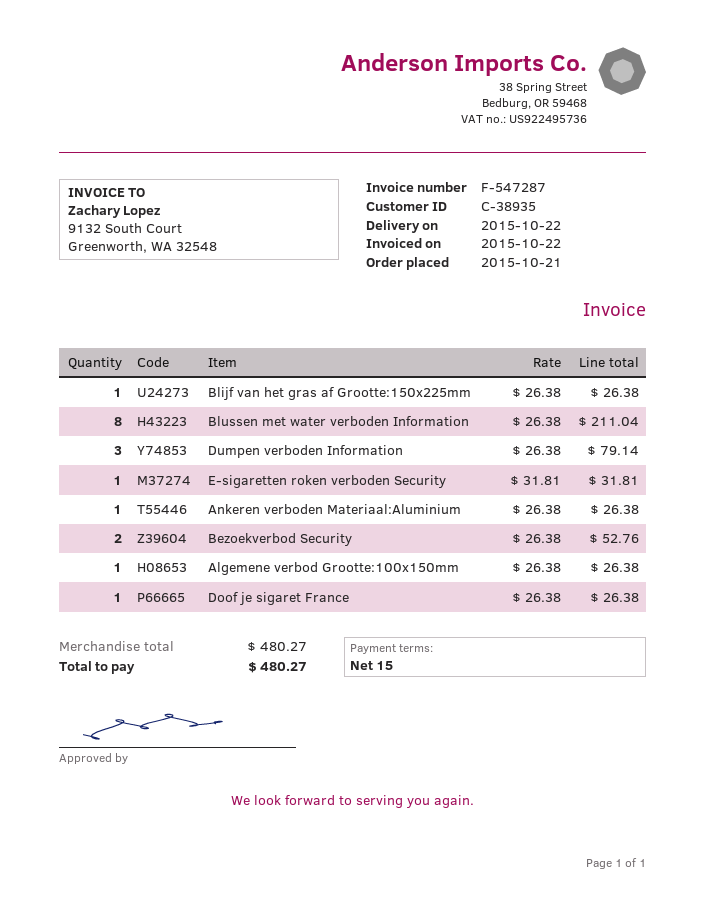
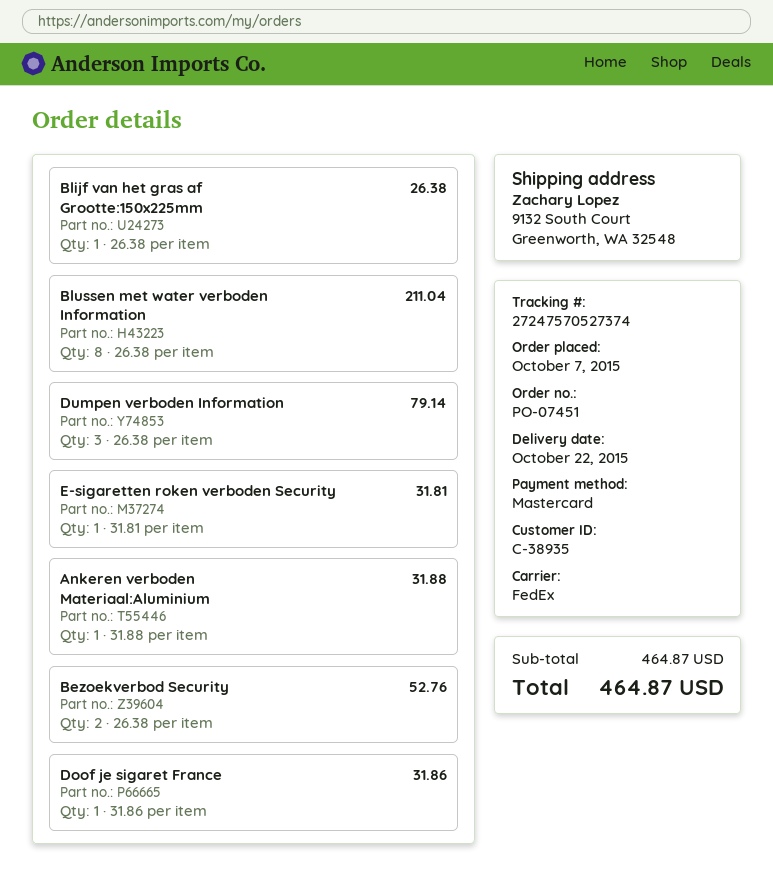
order date: 2015-10-21 -> 2015-10-07
Ankeren verboden Materiaal:Aluminium: 1 x 26.38 = 26.38 -> 1 x 31.88 = 31.88
Algemene verbod Grootte:100x150mm: 1 x 26.38 = 26.38 -> none
Doof je sigaret France: 1 x 26.38 = 26.38 -> 1 x 31.86 = 31.86
subtotal: 480.27 -> 464.87
total: 480.27 -> 464.87

